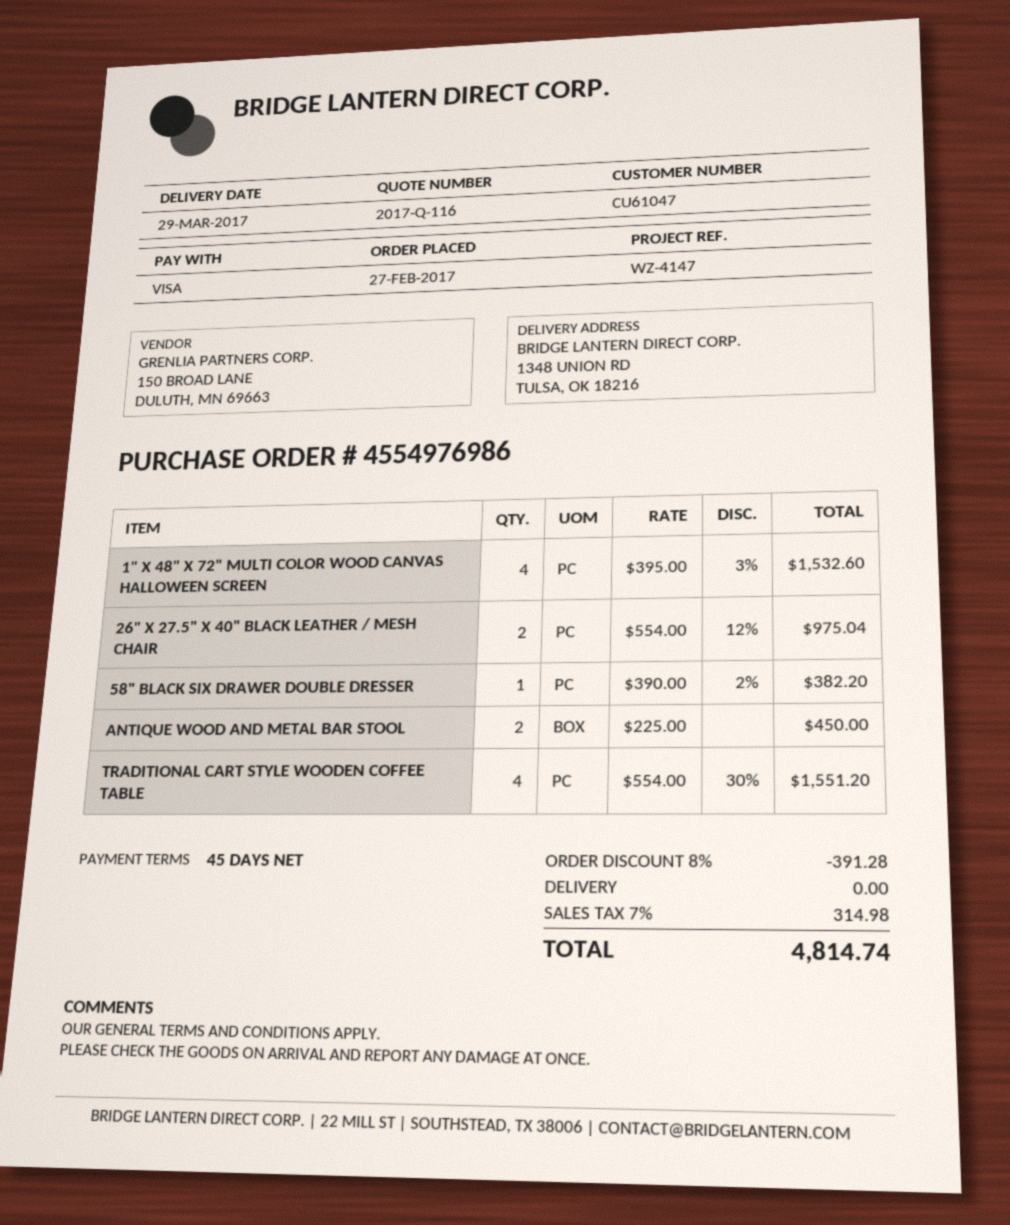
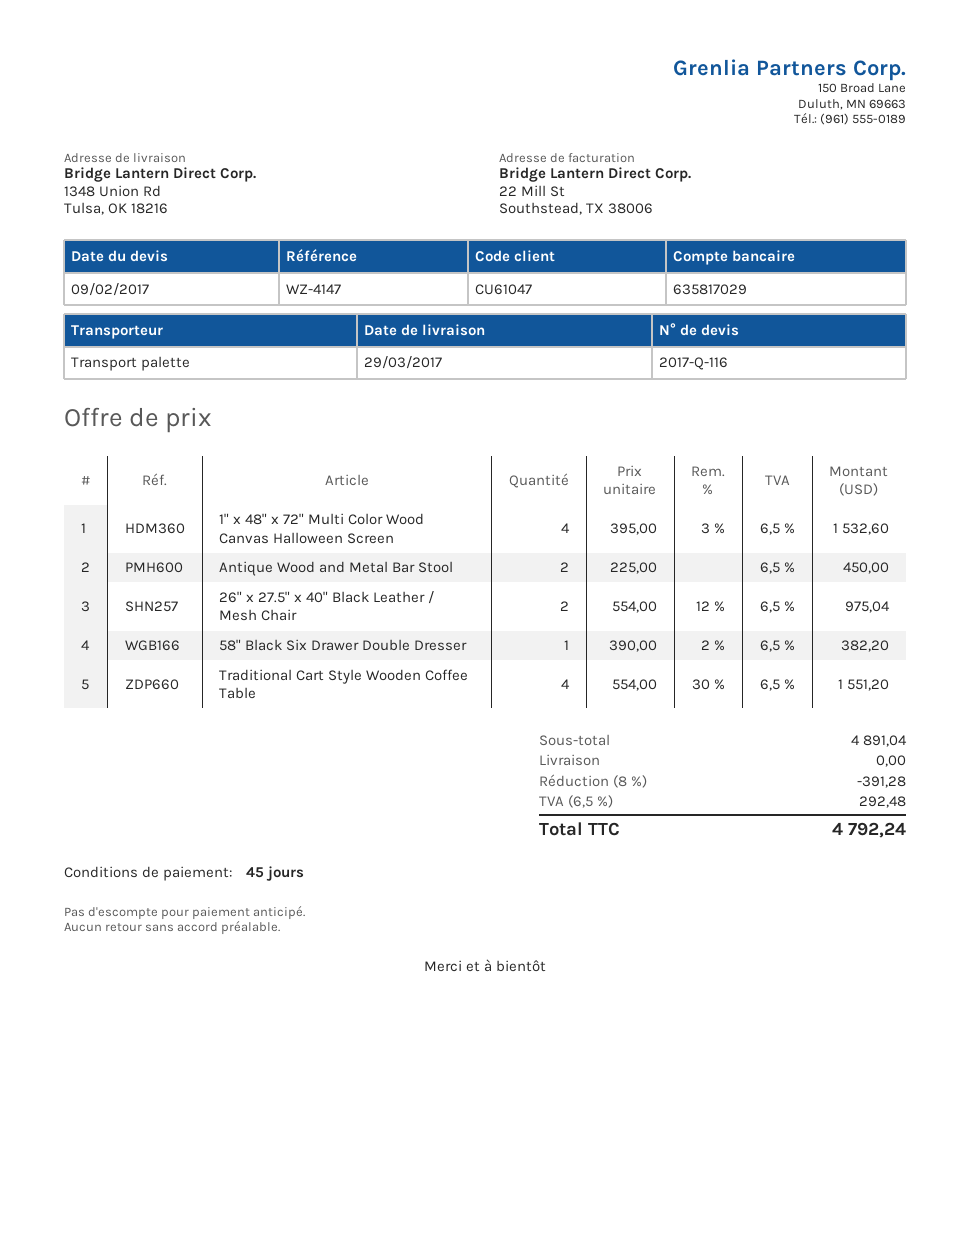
tax: 7% = 314.98 -> 6.5% = 292.48
total: 4814.74 -> 4792.24

